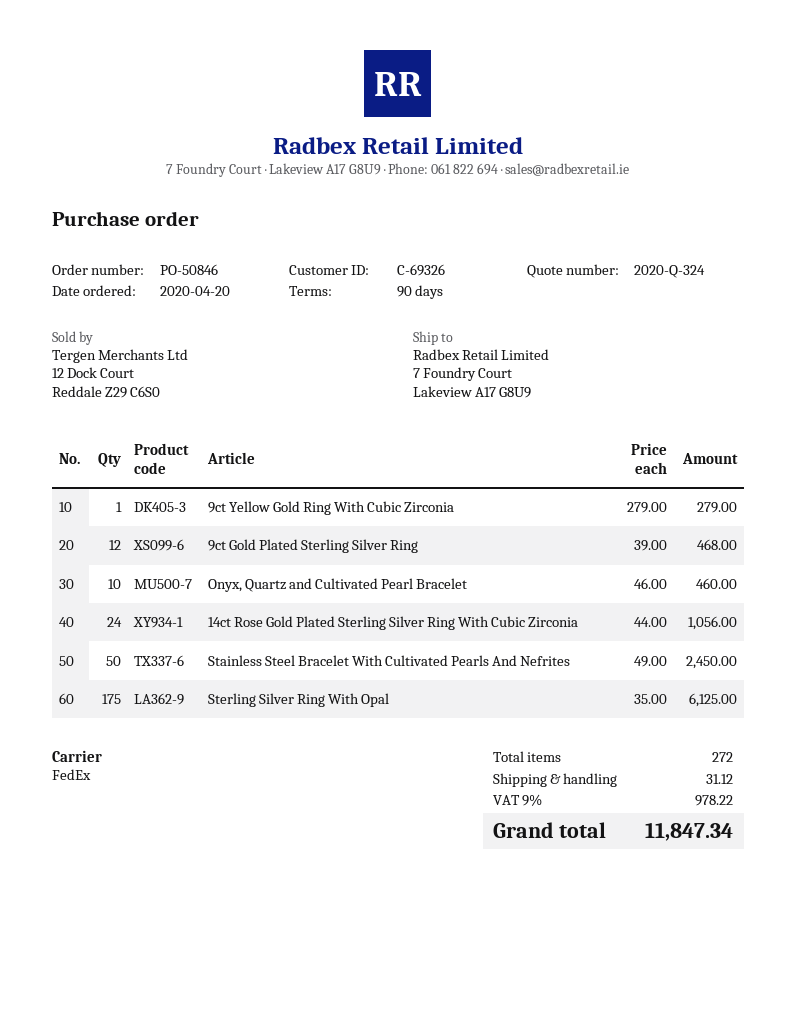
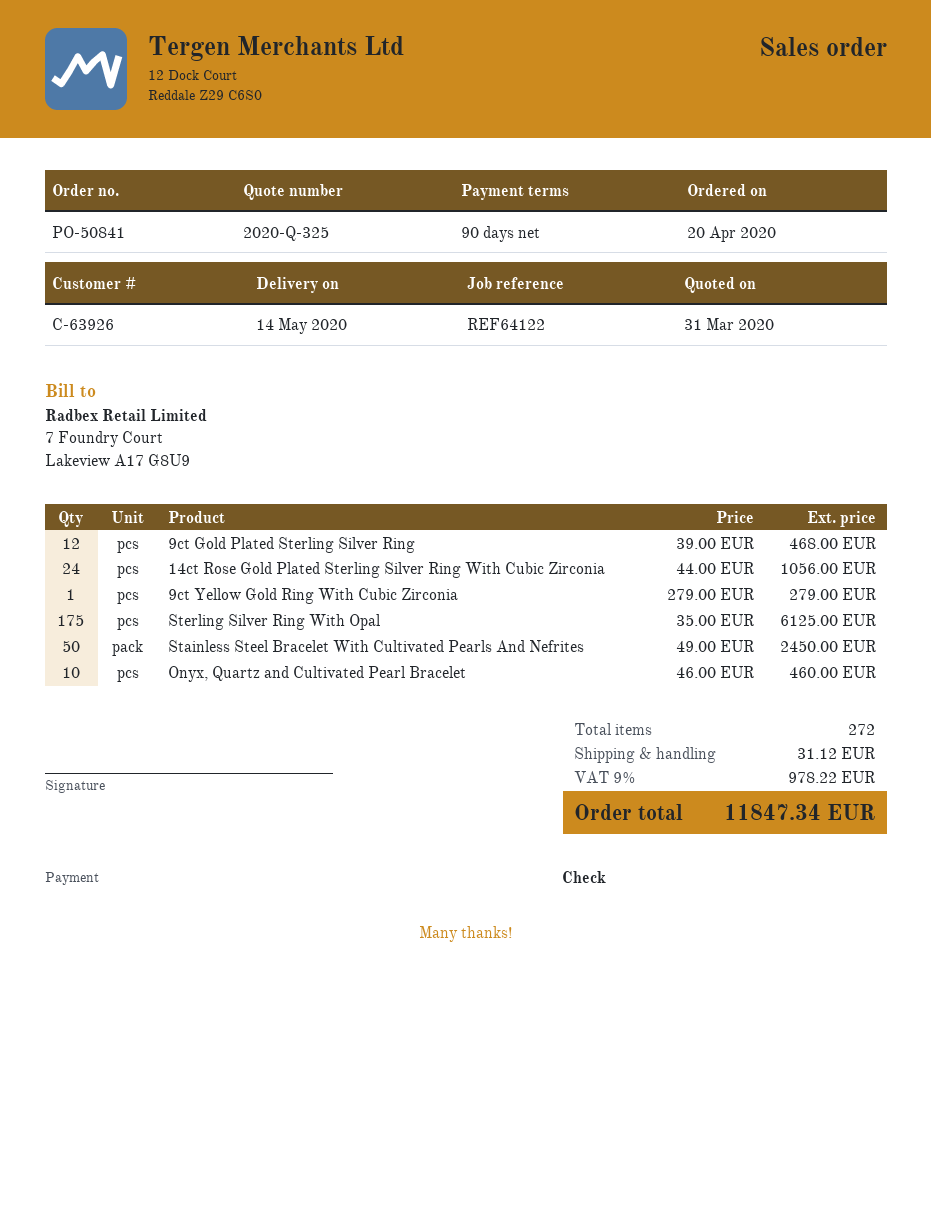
quote number: 2020-Q-324 -> 2020-Q-325
order number: PO-50846 -> PO-50841
customer number: C-69326 -> C-63926

